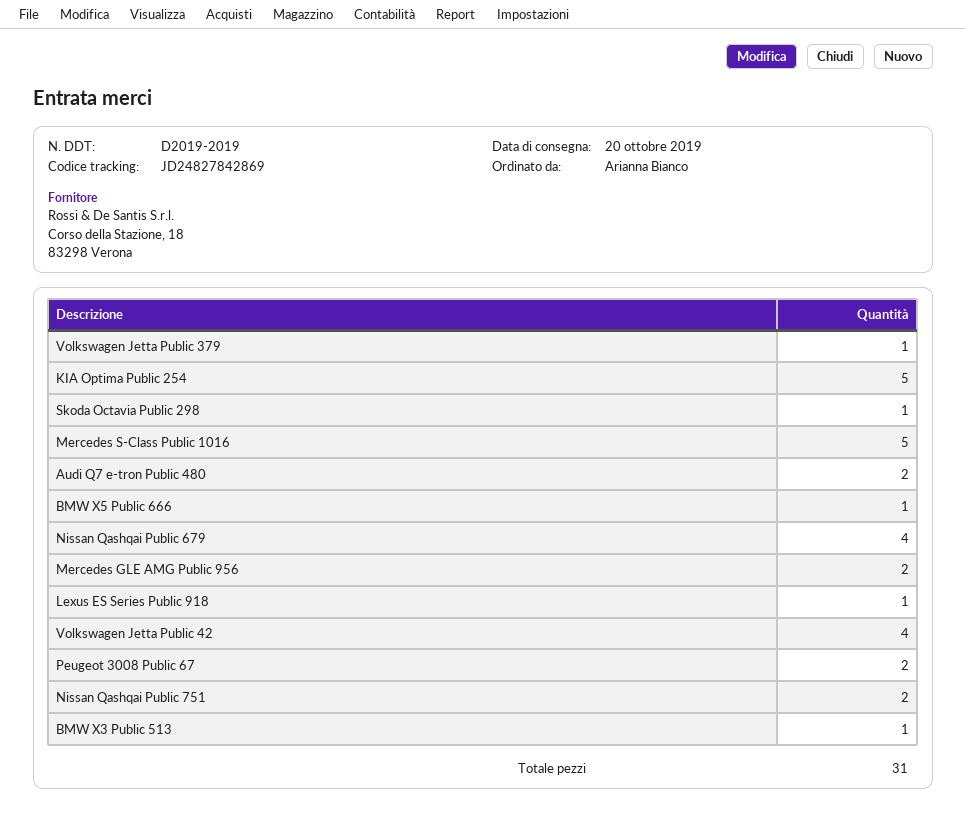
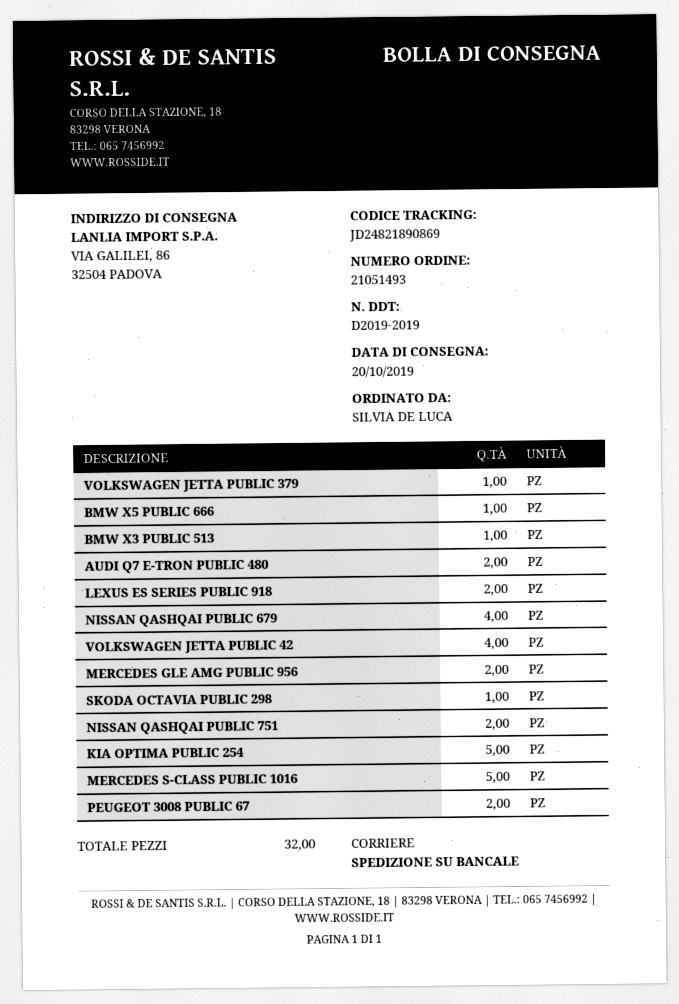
ordered by: Arianna Bianco -> SILVIA DE LUCA
tracking number: JD24827842869 -> JD24821890869
Lexus ES Series Public 918: 1 -> 2
total quantity: 31 -> 32

